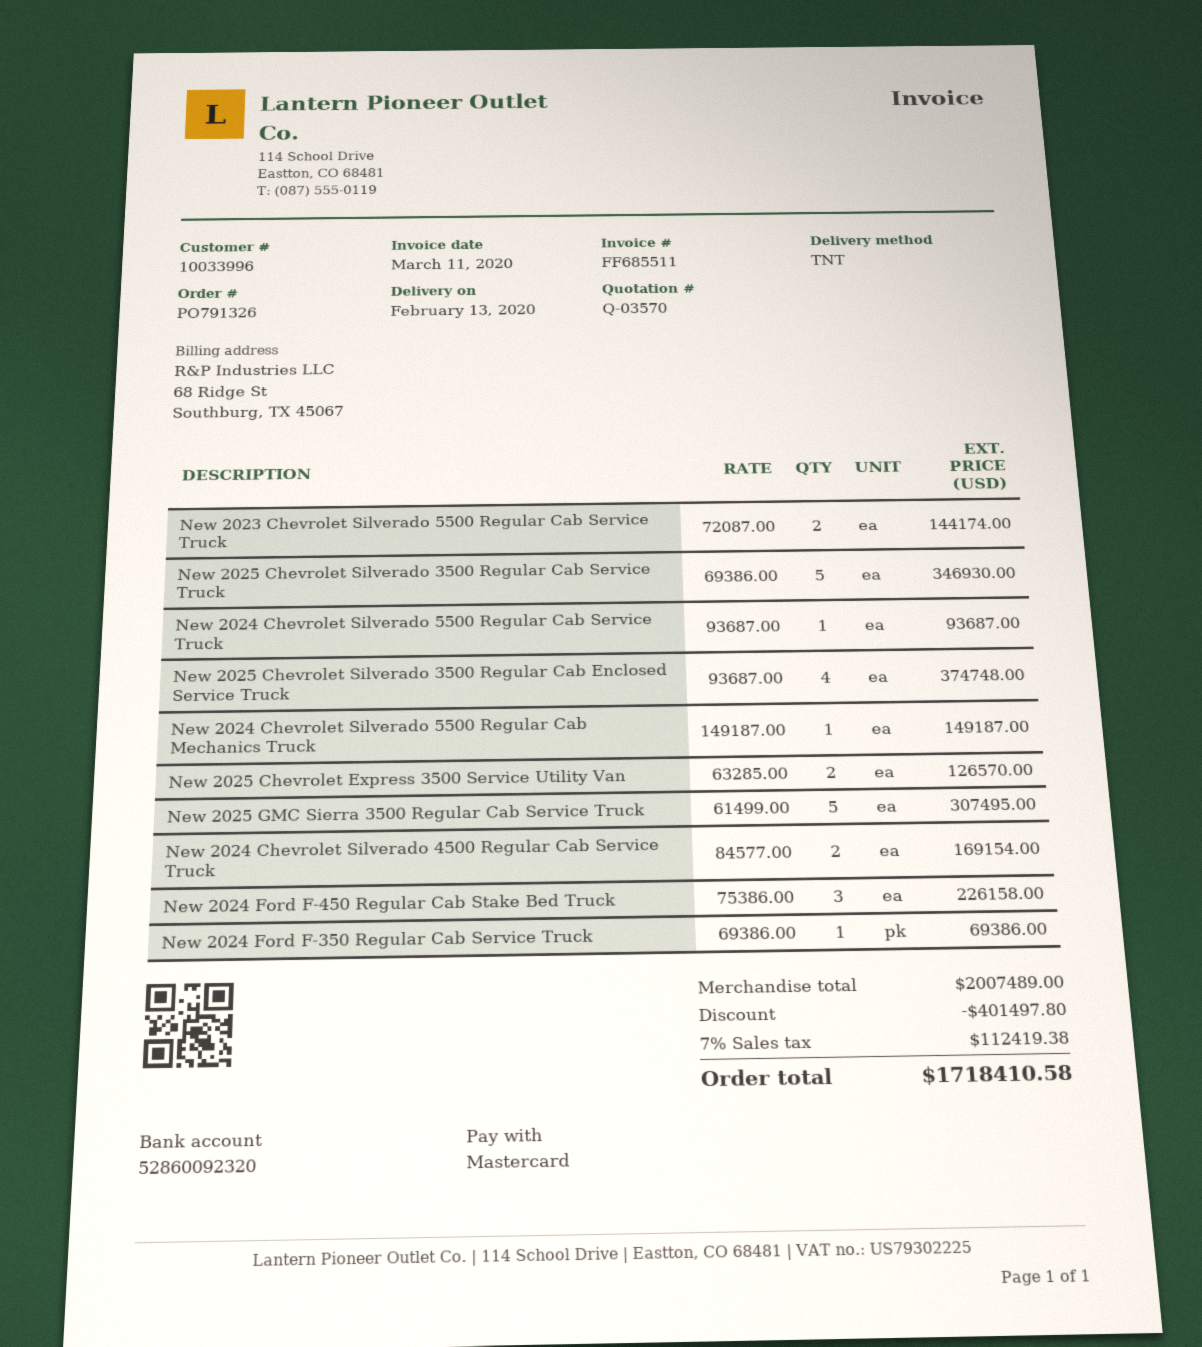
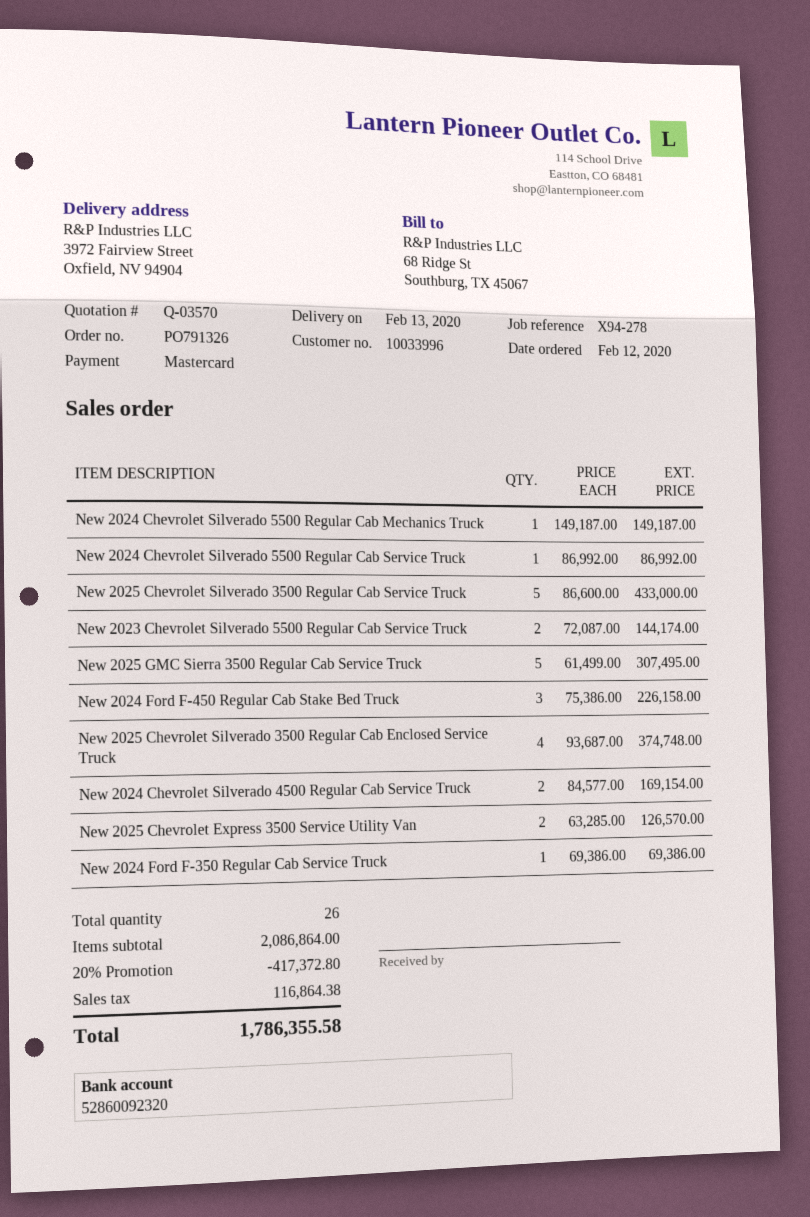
New 2025 Chevrolet Silverado 3500 Regular Cab Service Truck: 5 x 69386.00 = 346930.00 -> 5 x 86600.00 = 433000.00
New 2024 Chevrolet Silverado 5500 Regular Cab Service Truck: 1 x 93687.00 = 93687.00 -> 1 x 86992.00 = 86992.00
subtotal: 2007489.00 -> 2086864.00
discount: 401497.80 -> 417372.80
tax: 112419.38 -> 116864.38
total: 1718410.58 -> 1786355.58

